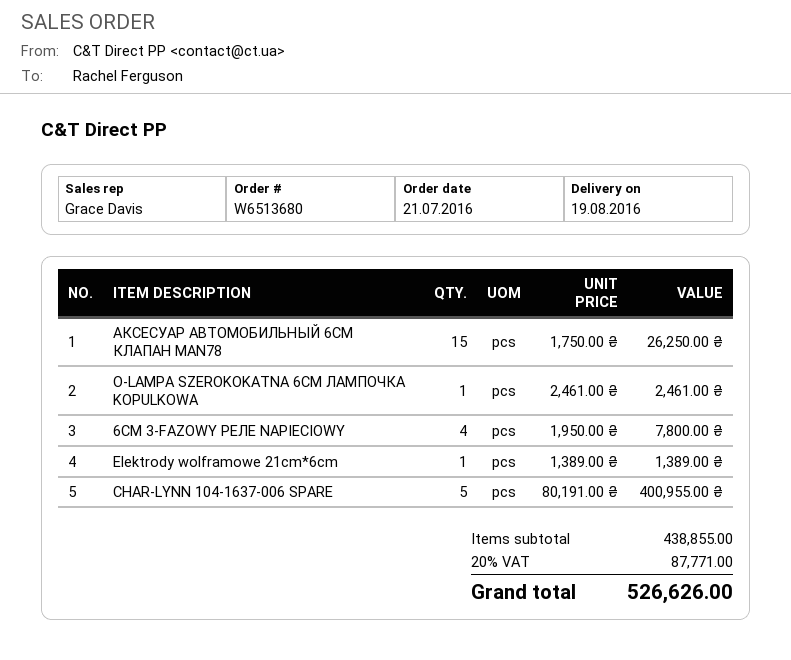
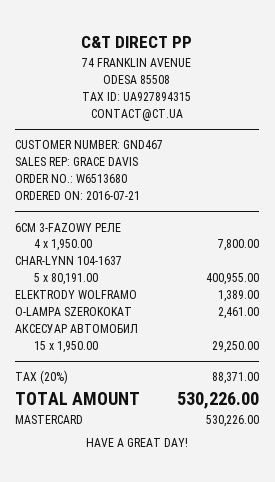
АКСЕСУАР АВТОМОБИЛЬНЫЙ 6CM КЛАПАН MAN78: 15 x 1750.00 = 26250.00 -> 15 x 1950.00 = 29250.00
tax: 20% = 87771.00 -> 20% = 88371.00
total: 526626.00 -> 530226.00

